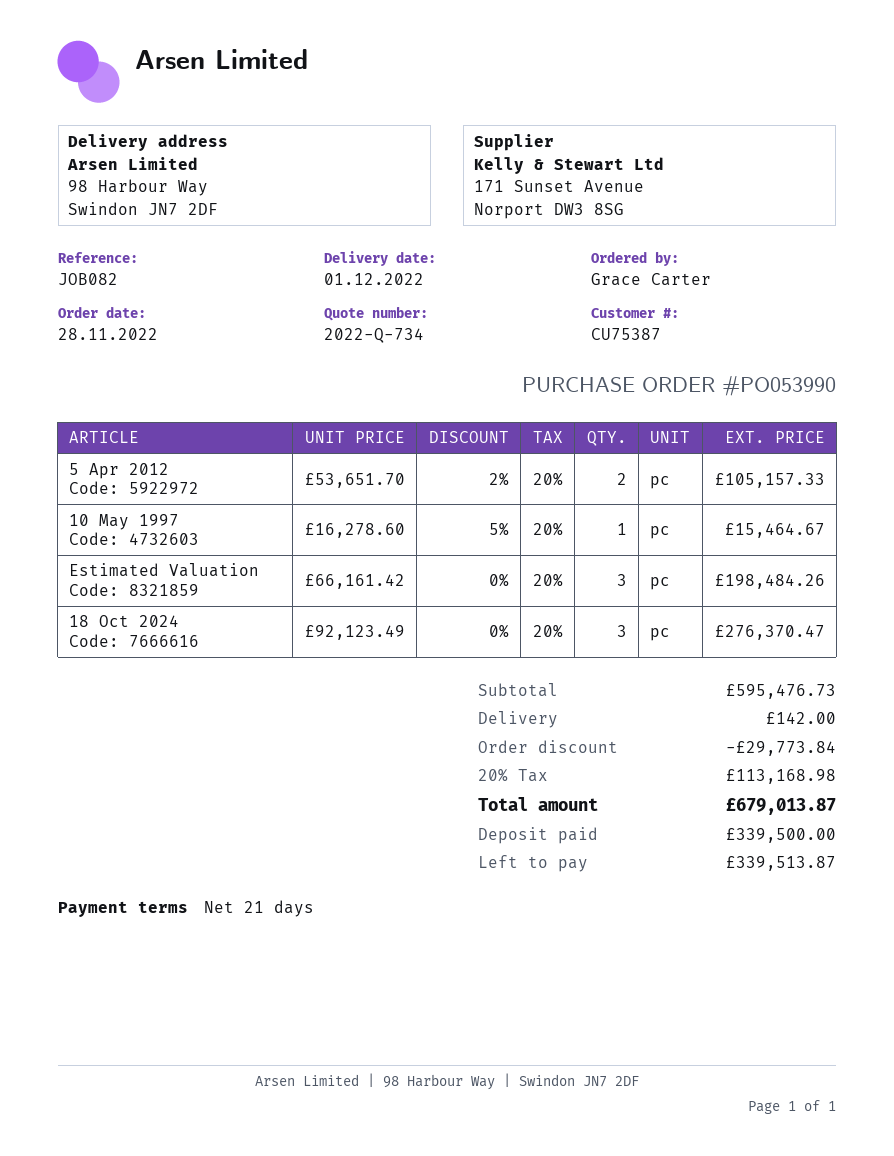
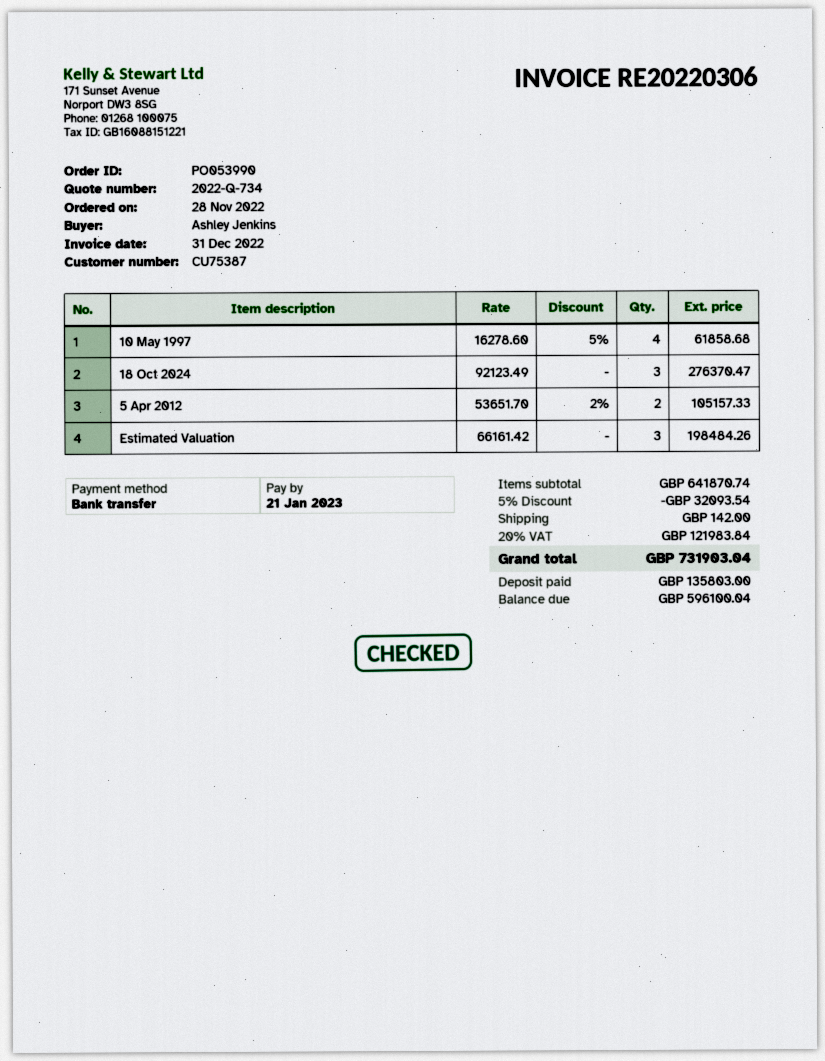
ordered by: Grace Carter -> Ashley Jenkins
10 May 1997: 1 x 16278.60 - 5% = 15464.67 -> 4 x 16278.60 - 5% = 61858.68
subtotal: 595476.73 -> 641870.74
discount: 29773.84 -> 32093.54
tax: 20% = 113168.98 -> 20% = 121983.84
total: 679013.87 -> 731903.04
deposit: 339500.00 -> 135803.00
balance: 339513.87 -> 596100.04

